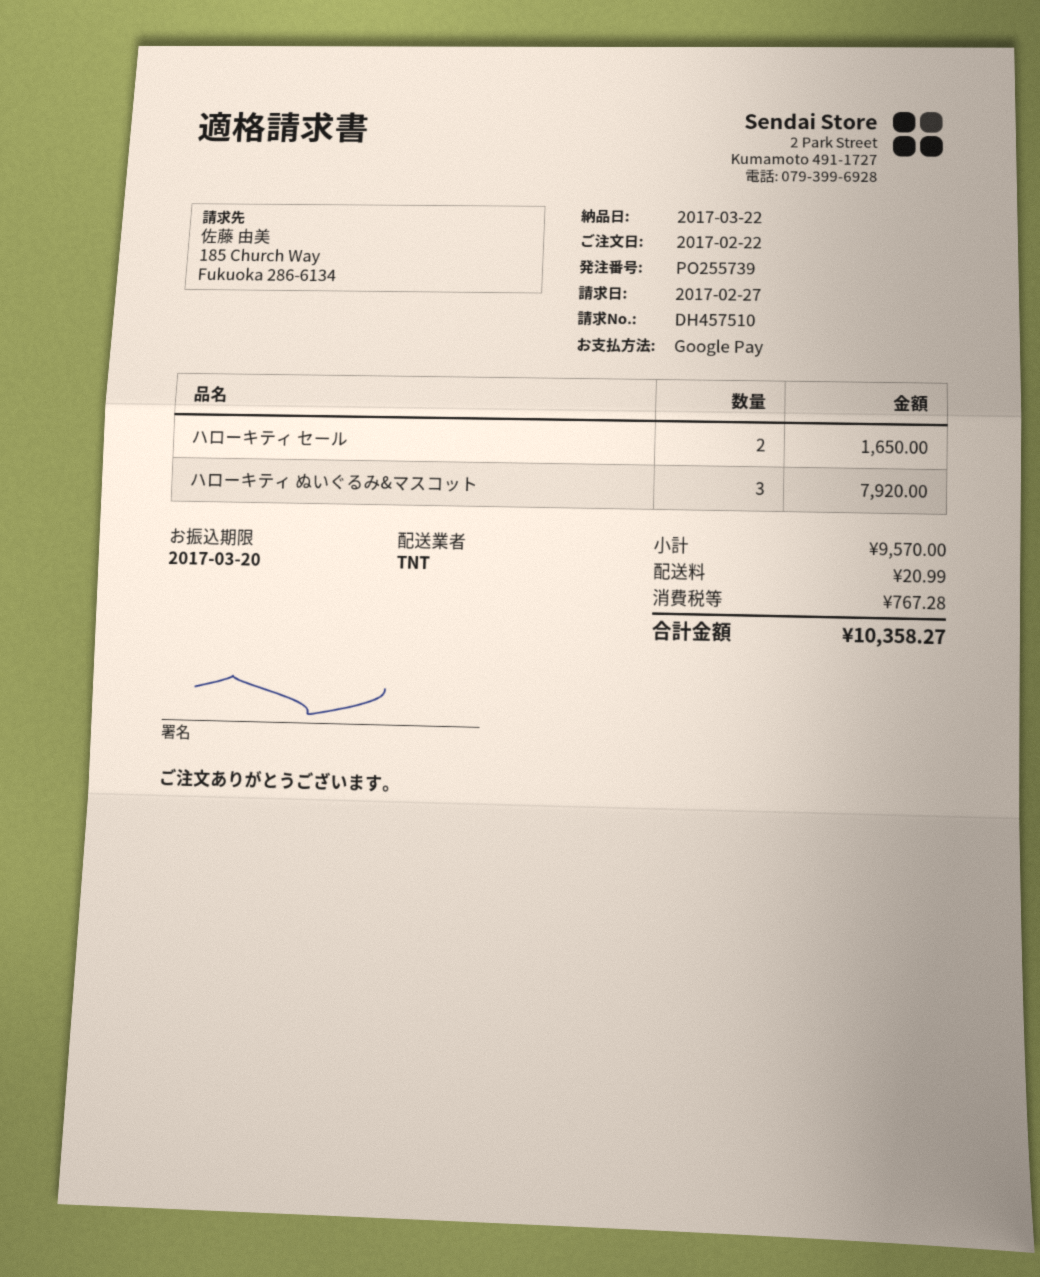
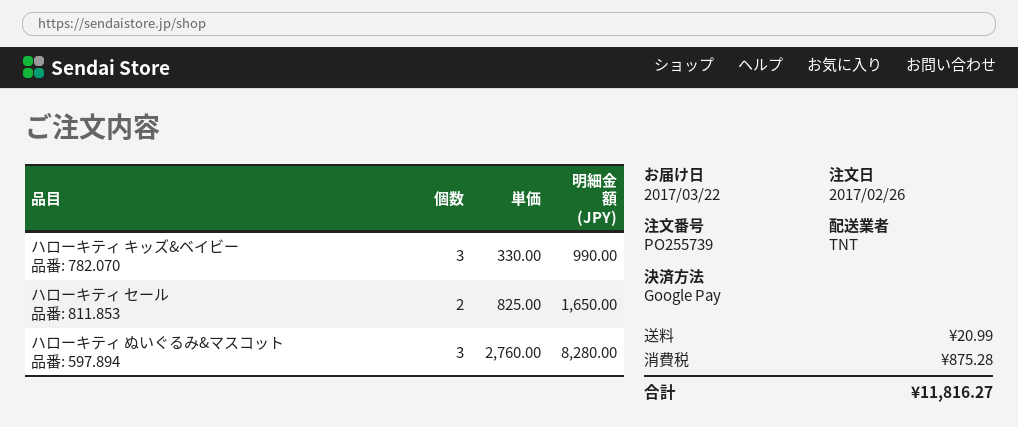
order date: 2017-02-22 -> 2017-02-26
ハローキティ ぬいぐるみ&マスコット: 3 for 7920.00 -> 3 for 8280.00
ハローキティ キッズ&ベイビー: none -> 3 for 990.00
tax: 767.28 -> 875.28
total: 10358.27 -> 11816.27

